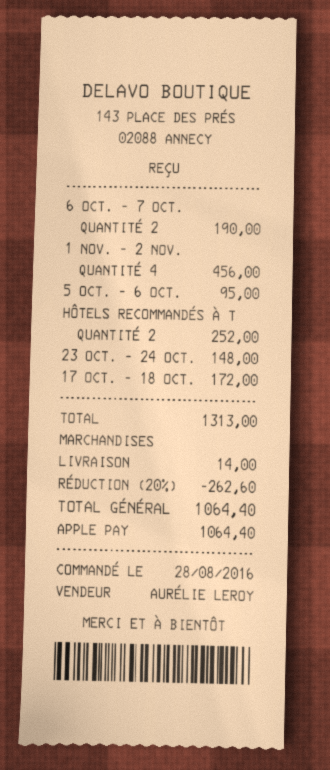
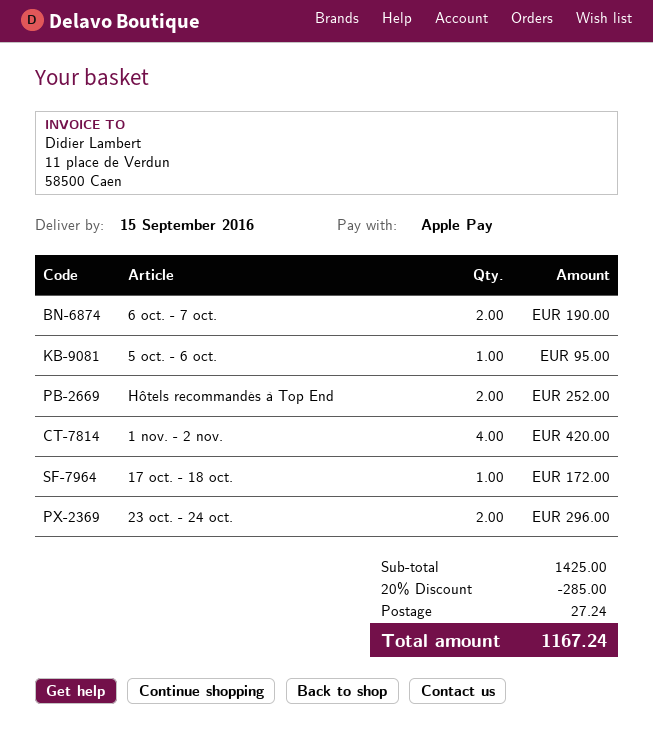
1 NOV. - 2 NOV.: 4 for 456.00 -> 4 for 420.00
23 OCT. - 24 OCT.: 1 for 148.00 -> 2 for 296.00
subtotal: 1313.00 -> 1425.00
discount: 20% = 262.60 -> 20% = 285.00
shipping: 14.00 -> 27.24
total: 1064.40 -> 1167.24

